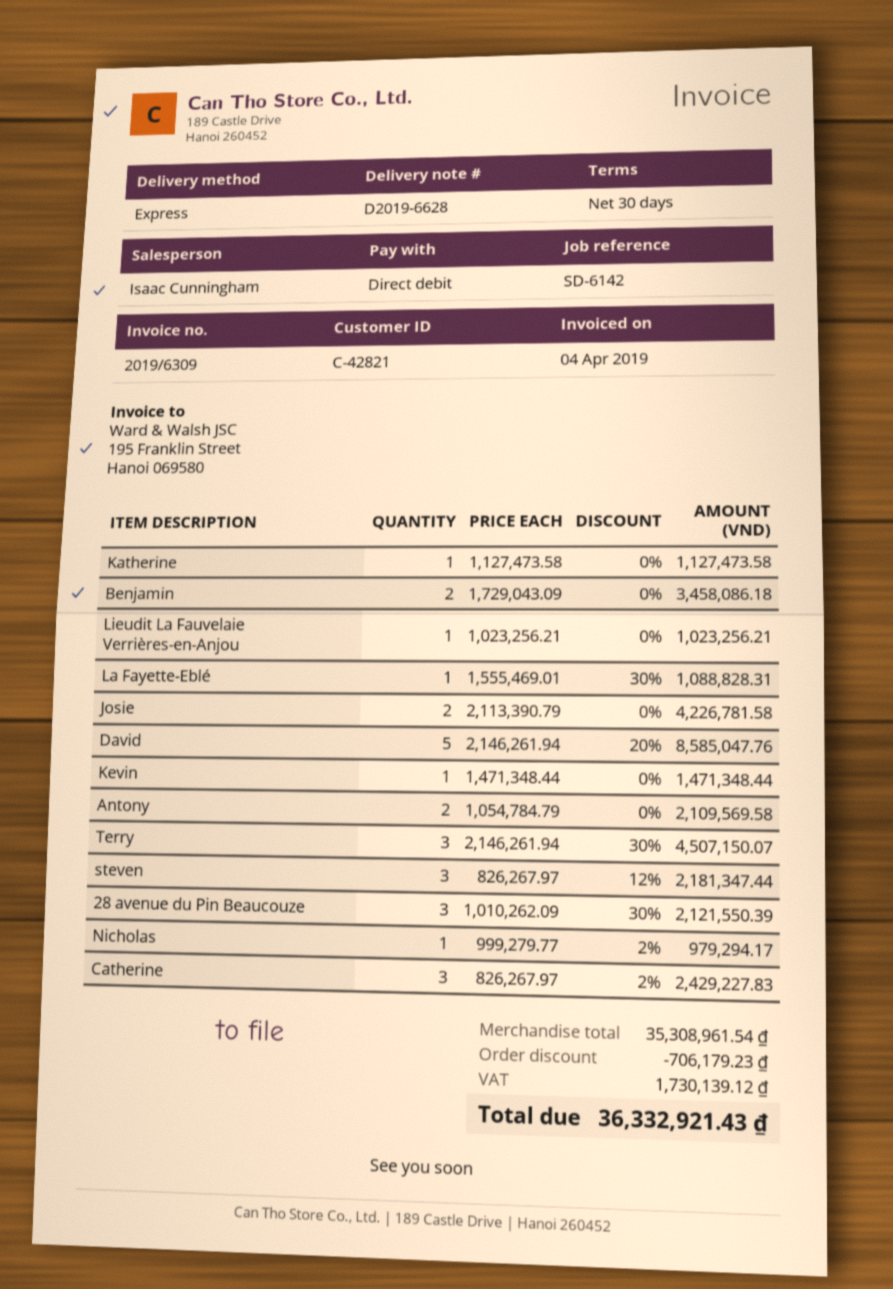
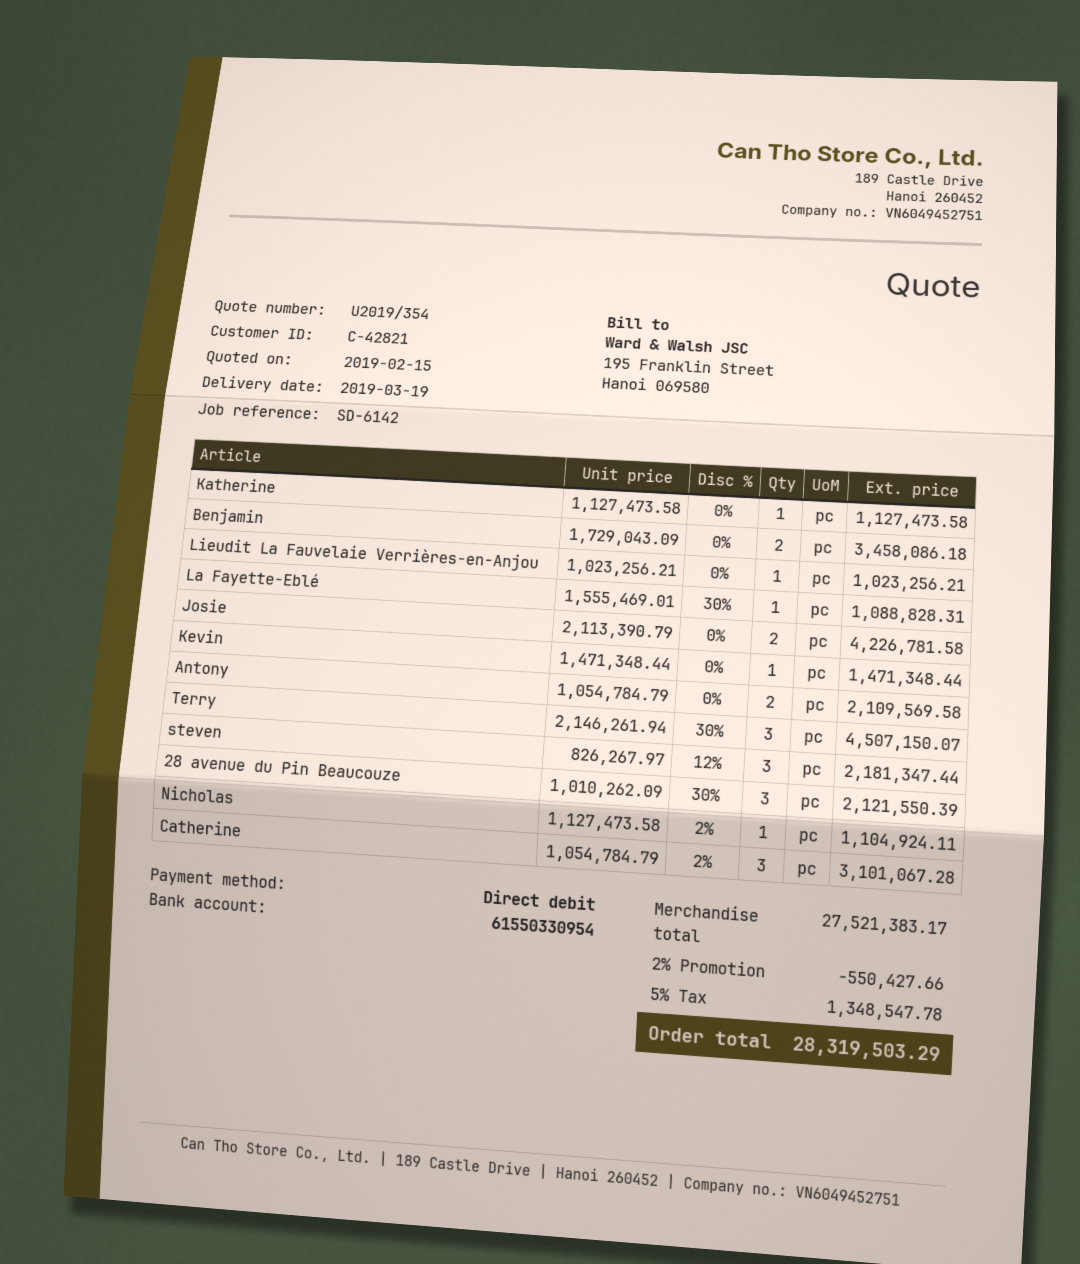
David: 5 x 2146261.94 - 20% = 8585047.76 -> none
Nicholas: 1 x 999279.77 - 2% = 979294.17 -> 1 x 1127473.58 - 2% = 1104924.11
Catherine: 3 x 826267.97 - 2% = 2429227.83 -> 3 x 1054784.79 - 2% = 3101067.28
subtotal: 35308961.54 -> 27521383.17
discount: 706179.23 -> 550427.66
tax: 1730139.12 -> 1348547.78
total: 36332921.43 -> 28319503.29

